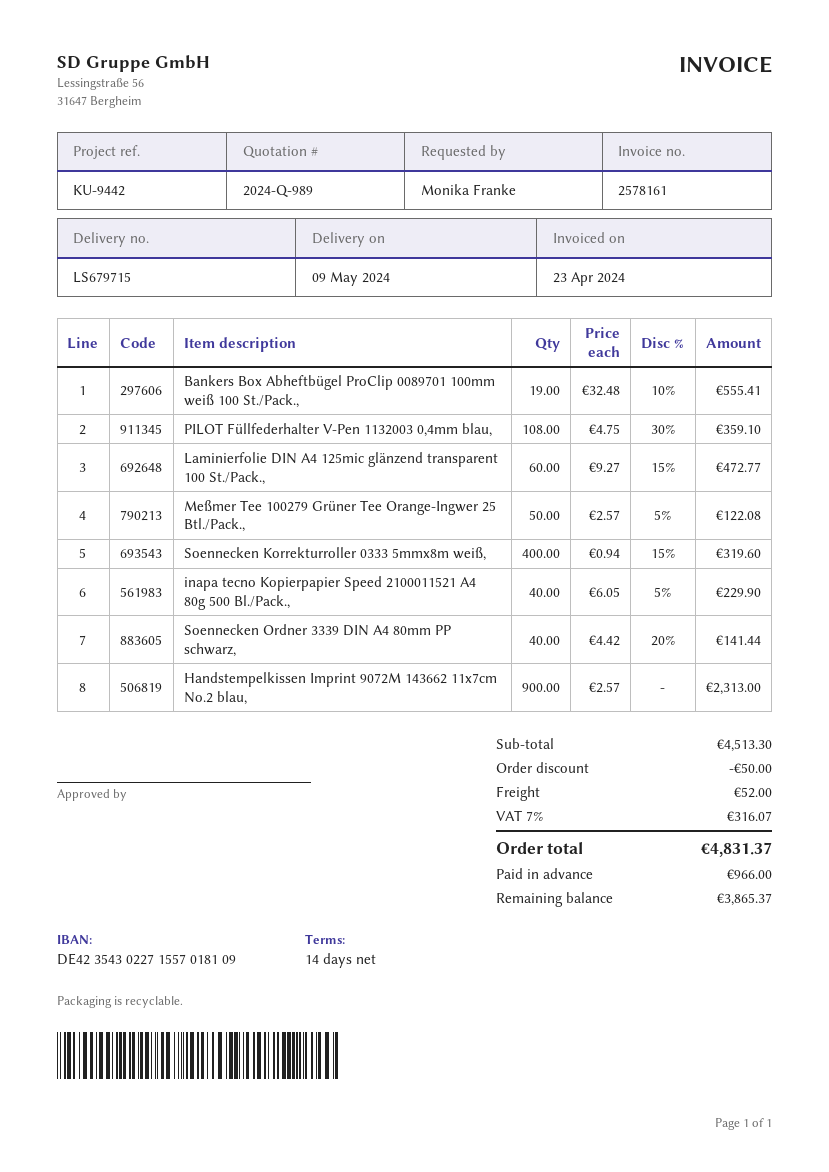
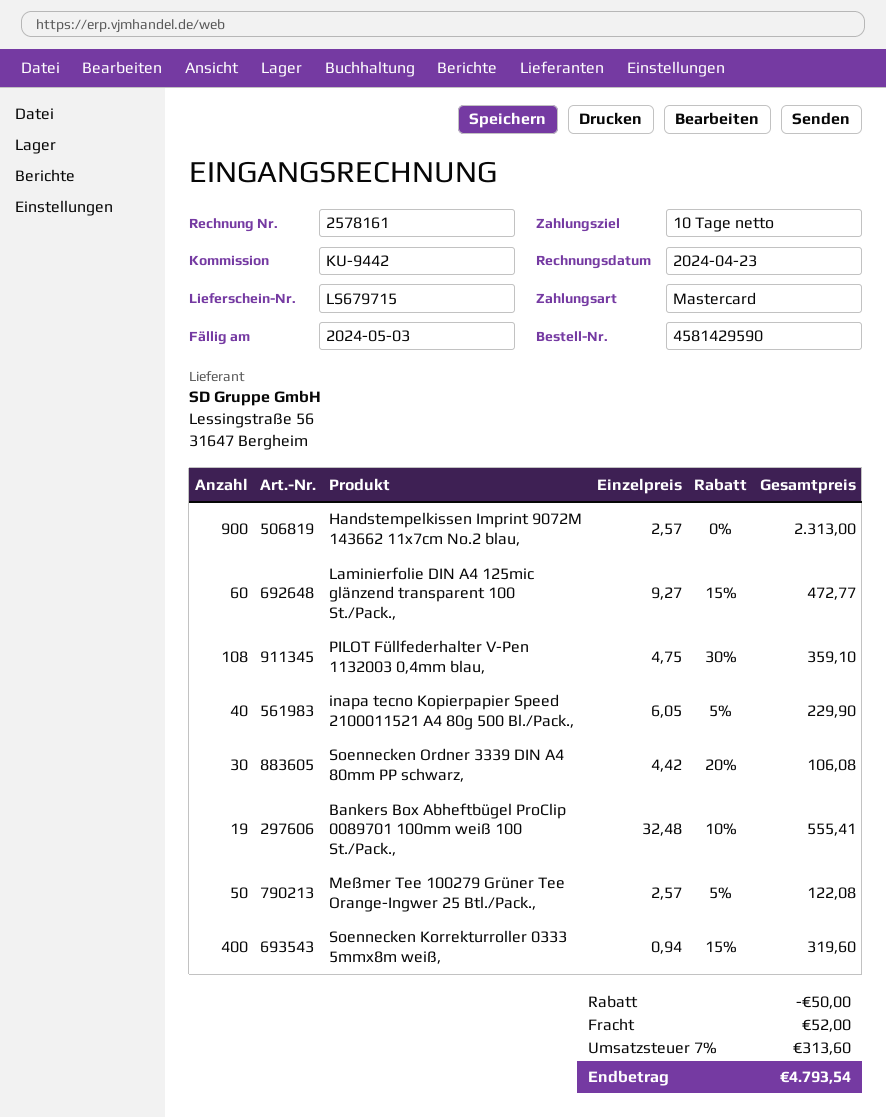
payment terms: 14 days -> 10 days
Soennecken Ordner 3339 DIN A4 80mm PP schwarz,: 40 x 4.42 - 20% = 141.44 -> 30 x 4.42 - 20% = 106.08
tax: 7% = 316.07 -> 7% = 313.60
total: 4831.37 -> 4793.54

